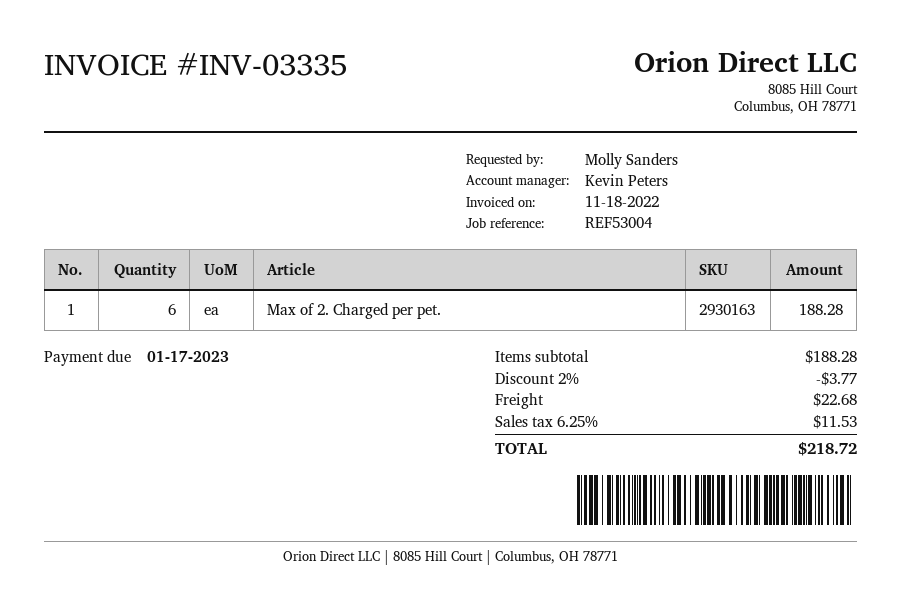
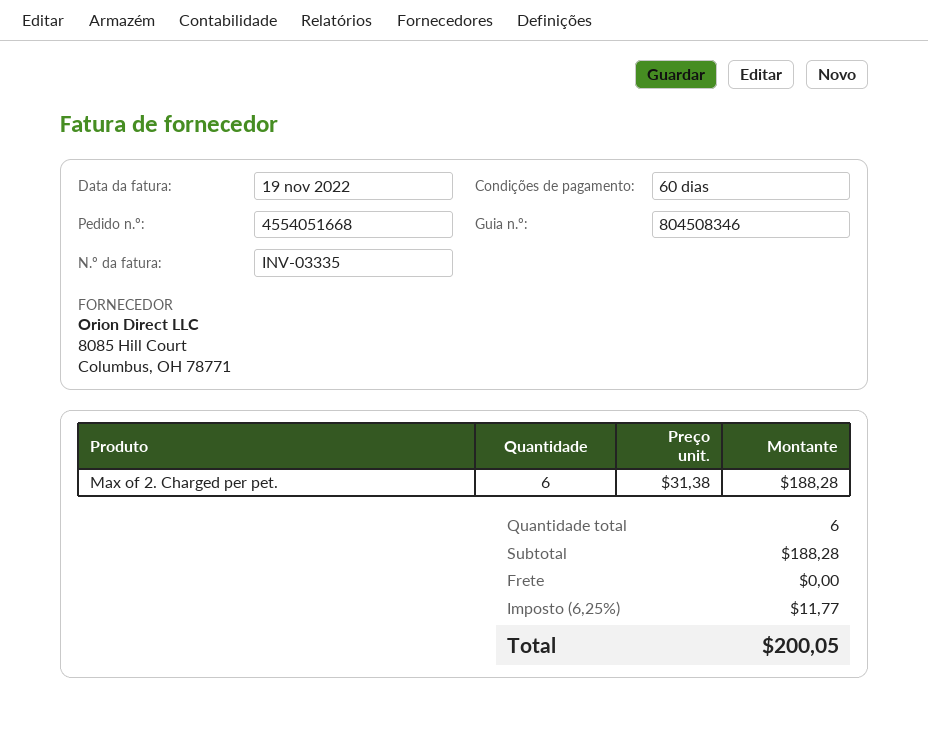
invoice date: 2022-11-18 -> 2022-11-19
discount: 2% = 3.77 -> none
shipping: 22.68 -> 0.00
tax: 6.25% = 11.53 -> 6.25% = 11.77
total: 218.72 -> 200.05

